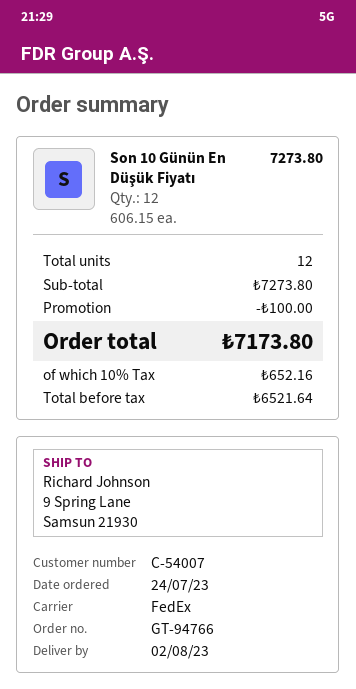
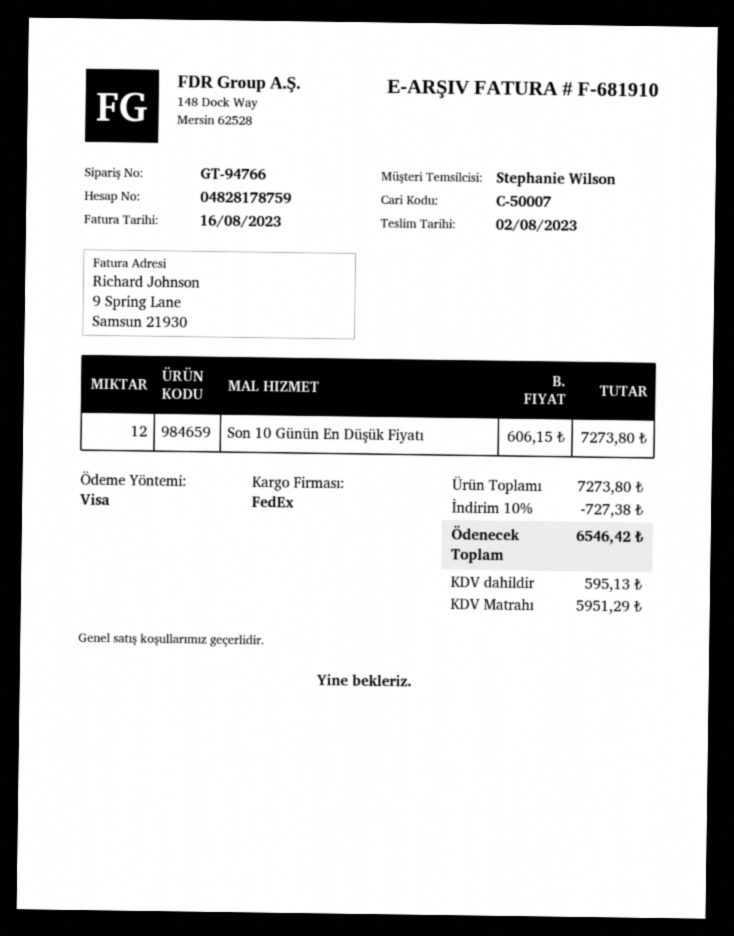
customer number: C-54007 -> C-50007
discount: 100.00 -> 727.38
net: 6521.64 -> 5951.29
tax: 652.16 -> 595.13
total: 7173.80 -> 6546.42

